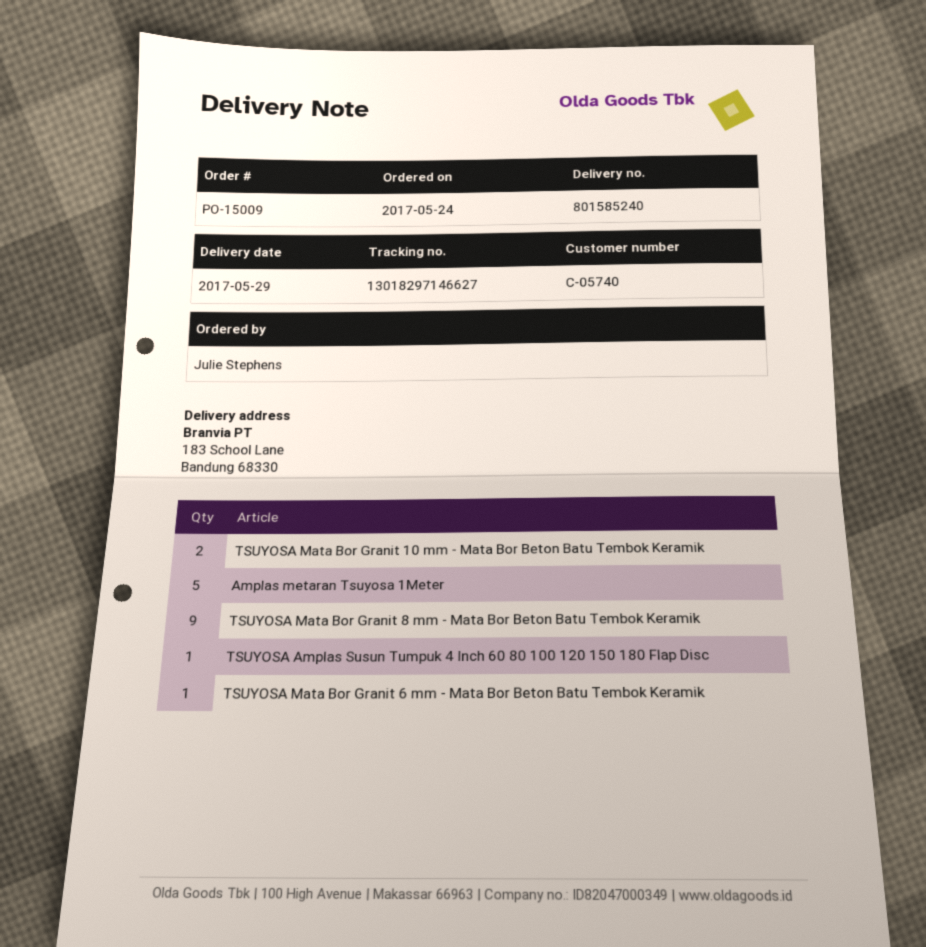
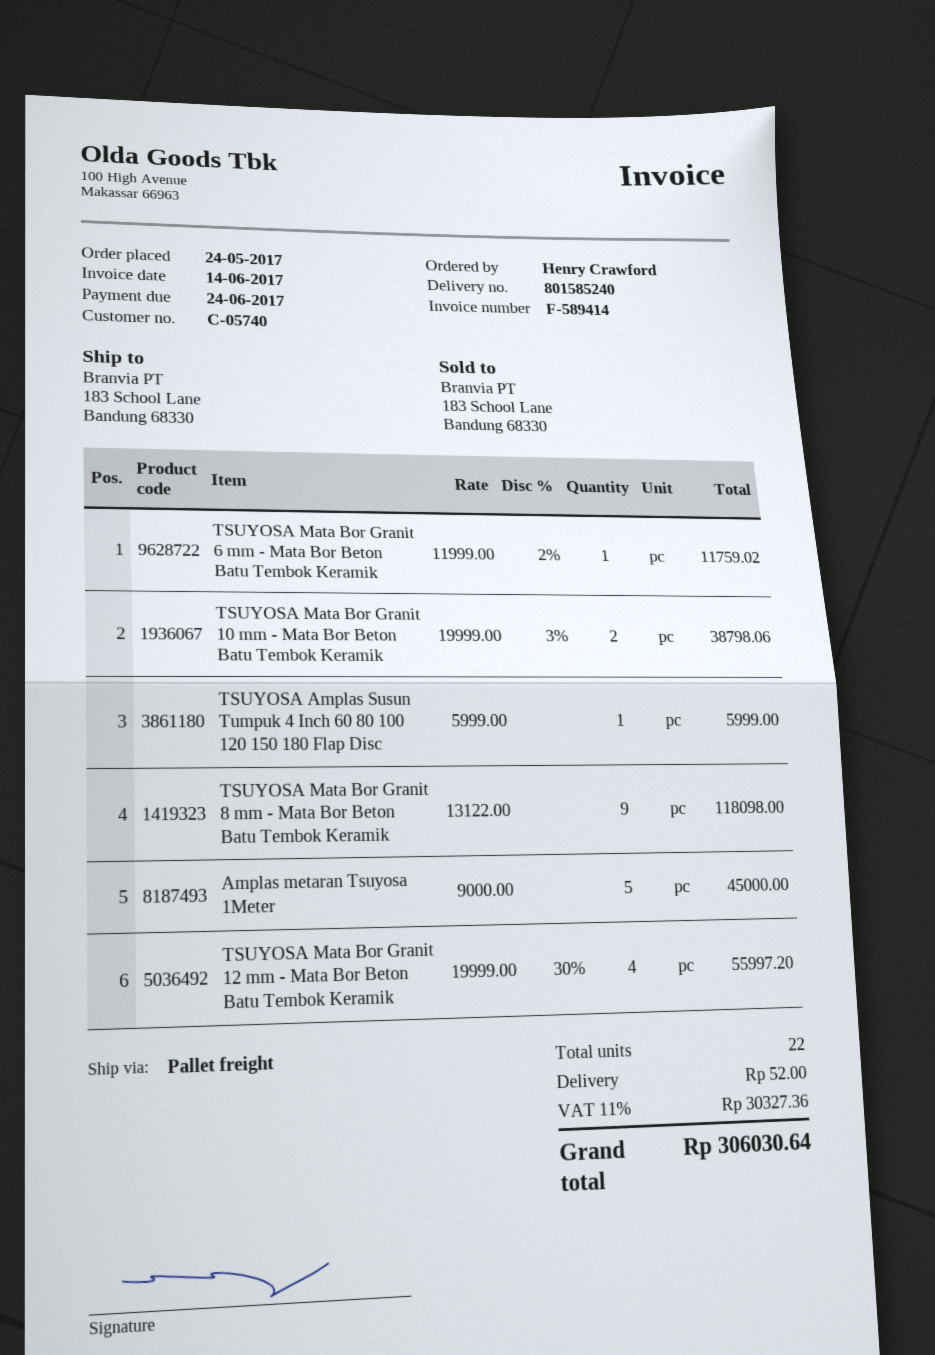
ordered by: Julie Stephens -> Henry Crawford
TSUYOSA Mata Bor Granit 12 mm - Mata Bor Beton Batu Tembok Keramik: none -> 4

